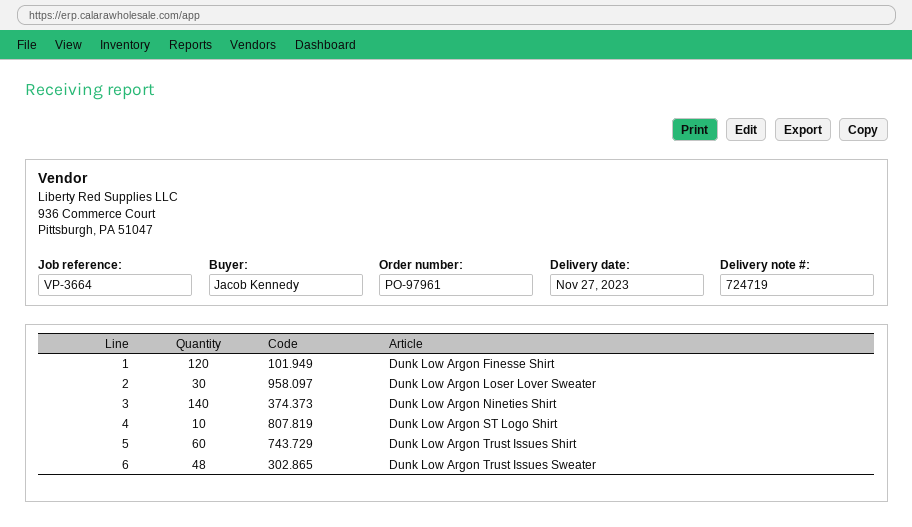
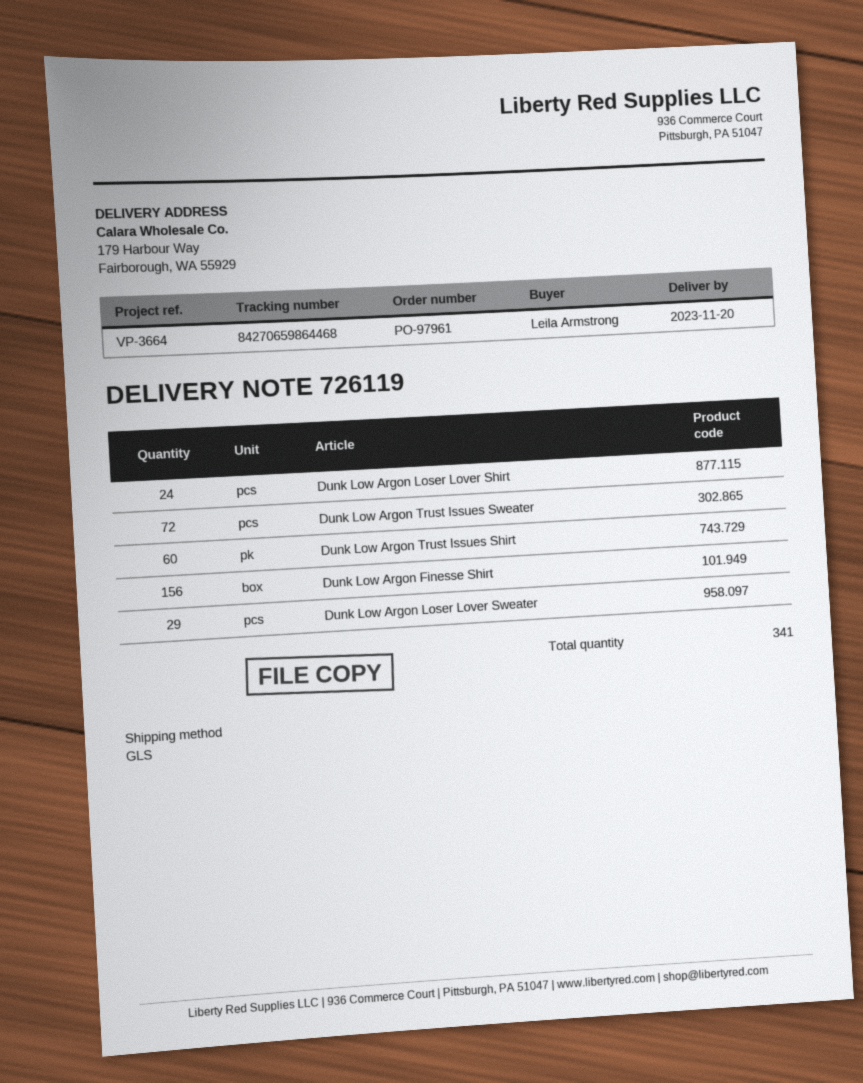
delivery note number: 724719 -> 726119
delivery date: 2023-11-27 -> 2023-11-20
ordered by: Jacob Kennedy -> Leila Armstrong
Dunk Low Argon Finesse Shirt: 120 -> 156
Dunk Low Argon Loser Lover Sweater: 30 -> 29
Dunk Low Argon Nineties Shirt: 140 -> none
Dunk Low Argon ST Logo Shirt: 10 -> none
Dunk Low Argon Trust Issues Sweater: 48 -> 72
Dunk Low Argon Loser Lover Shirt: none -> 24

